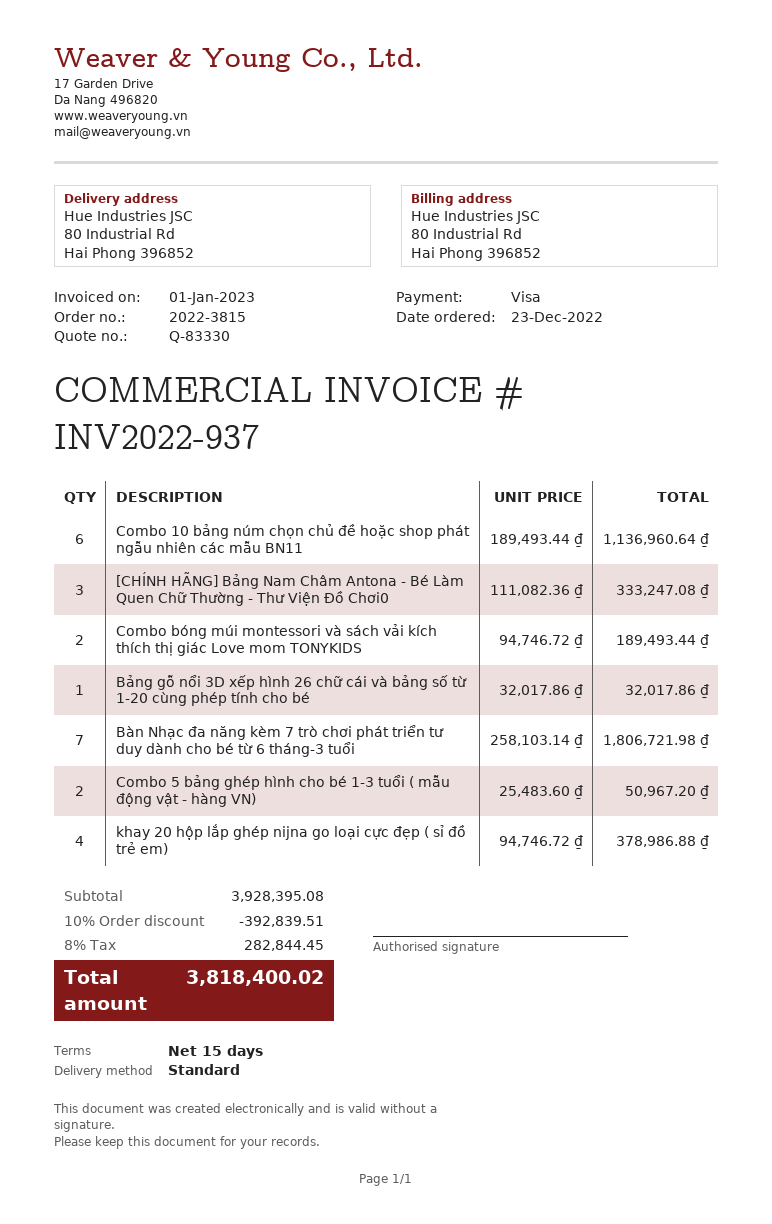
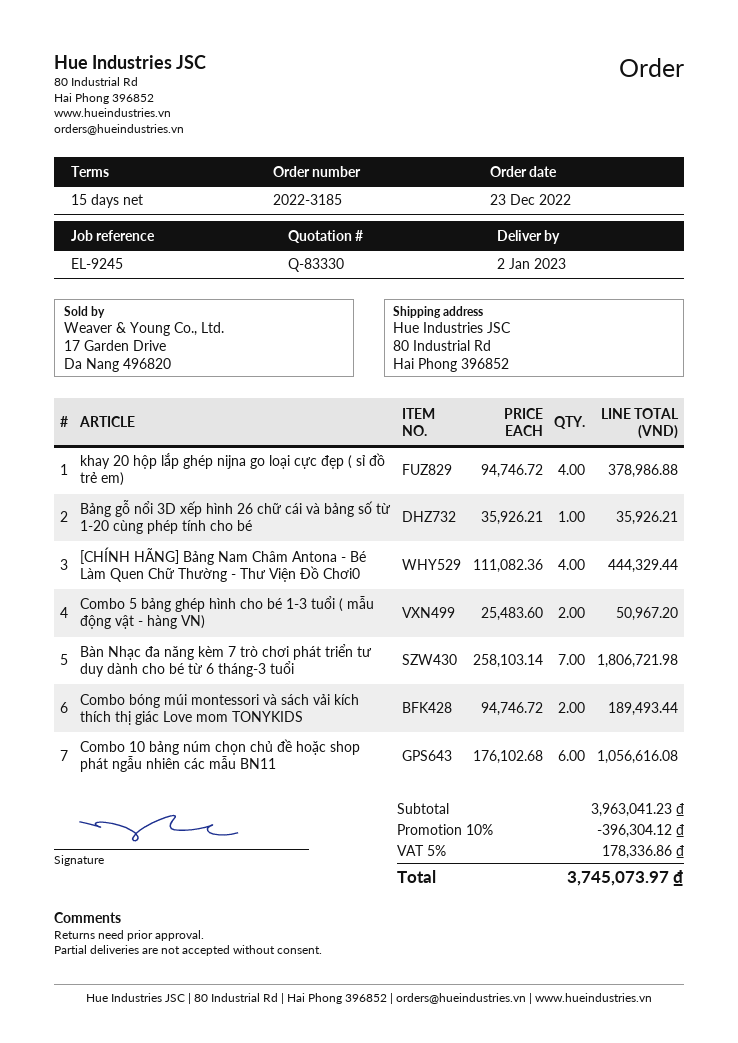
order number: 2022-3815 -> 2022-3185
Combo 10 bảng núm chọn chủ đề hoặc shop phát ngẫu nhiên các mẫu BN11: 6 x 189493.44 = 1136960.64 -> 6 x 176102.68 = 1056616.08
[CHÍNH HÃNG] Bảng Nam Châm Antona - Bé Làm Quen Chữ Thường - Thư Viện Đồ Chơi0: 3 x 111082.36 = 333247.08 -> 4 x 111082.36 = 444329.44
Bảng gỗ nổi 3D xếp hình 26 chữ cái và bảng số từ 1-20 cùng phép tính cho bé: 1 x 32017.86 = 32017.86 -> 1 x 35926.21 = 35926.21
subtotal: 3928395.08 -> 3963041.23
discount: 10% = 392839.51 -> 10% = 396304.12
tax: 8% = 282844.45 -> 5% = 178336.86
total: 3818400.02 -> 3745073.97

